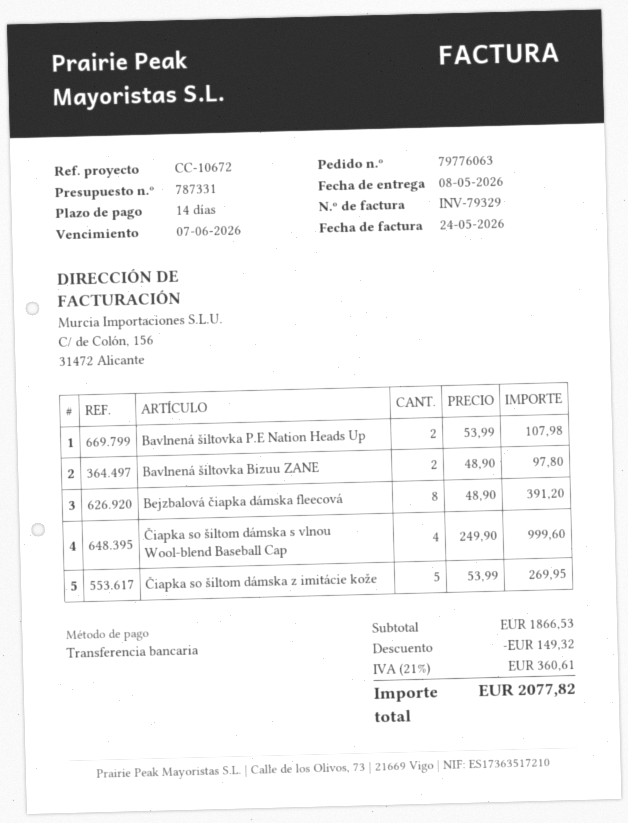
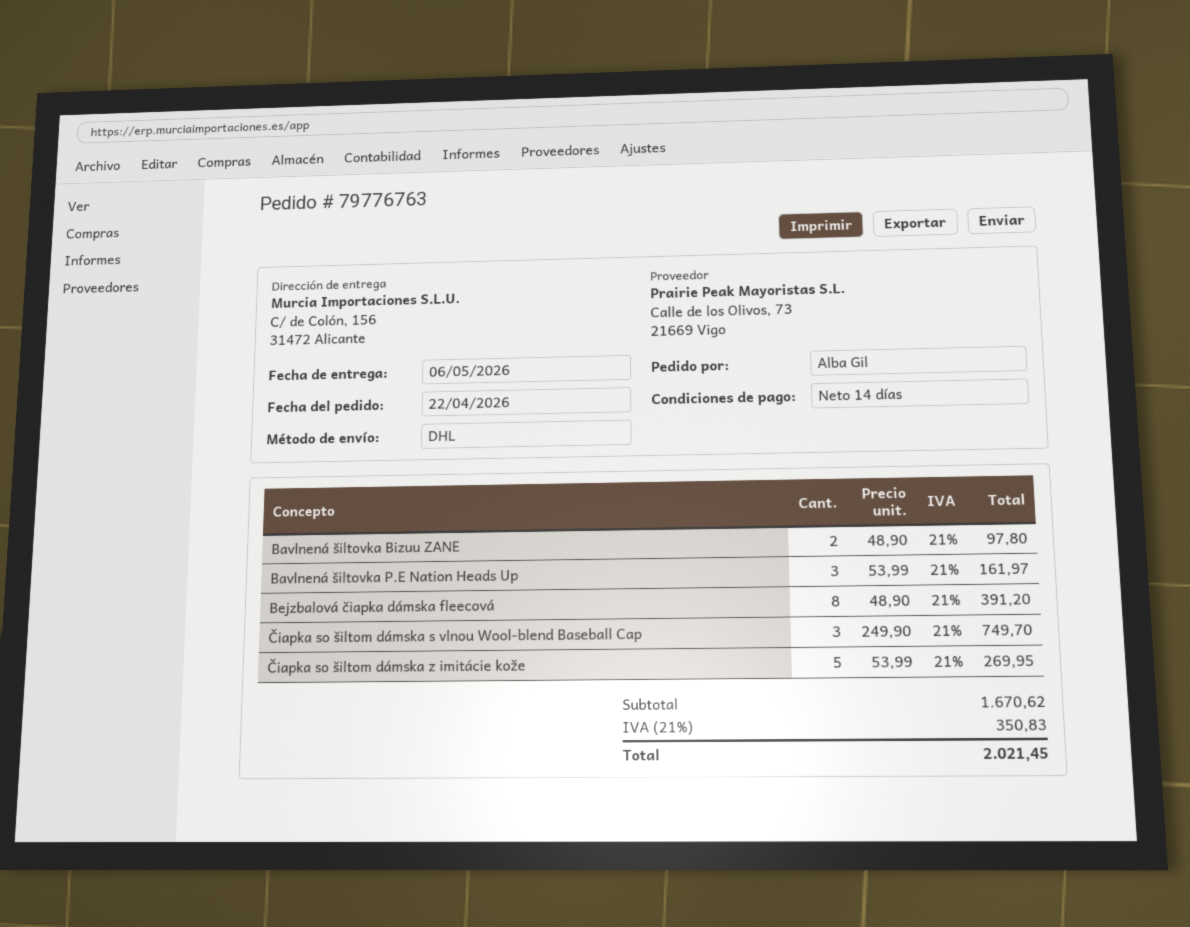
order number: 79776063 -> 79776763
delivery date: 2026-05-08 -> 2026-05-06
Bavlnená šiltovka P.E Nation Heads Up: 2 x 53.99 = 107.98 -> 3 x 53.99 = 161.97
Čiapka so šiltom dámska s vlnou Wool-blend Baseball Cap: 4 x 249.90 = 999.60 -> 3 x 249.90 = 749.70
subtotal: 1866.53 -> 1670.62
discount: 149.32 -> none
tax: 21% = 360.61 -> 21% = 350.83
total: 2077.82 -> 2021.45

